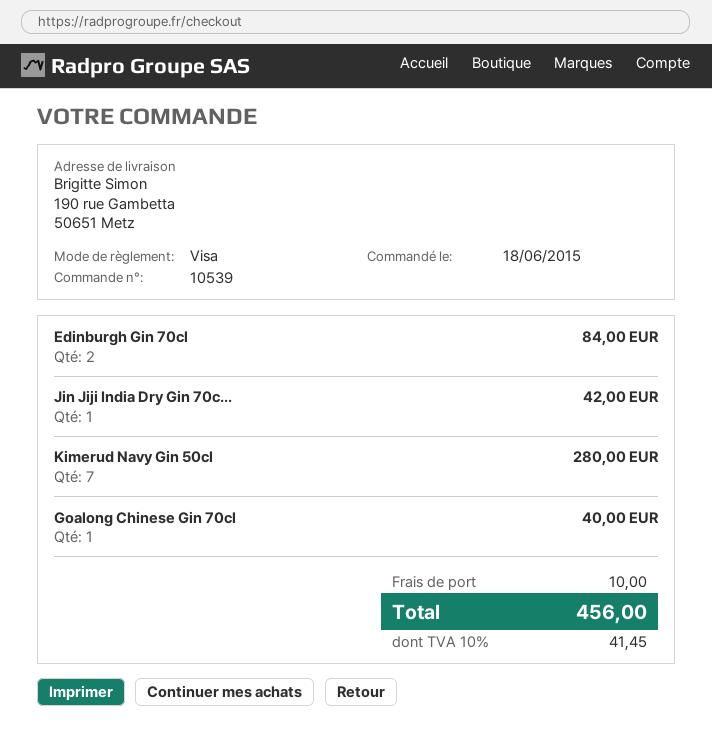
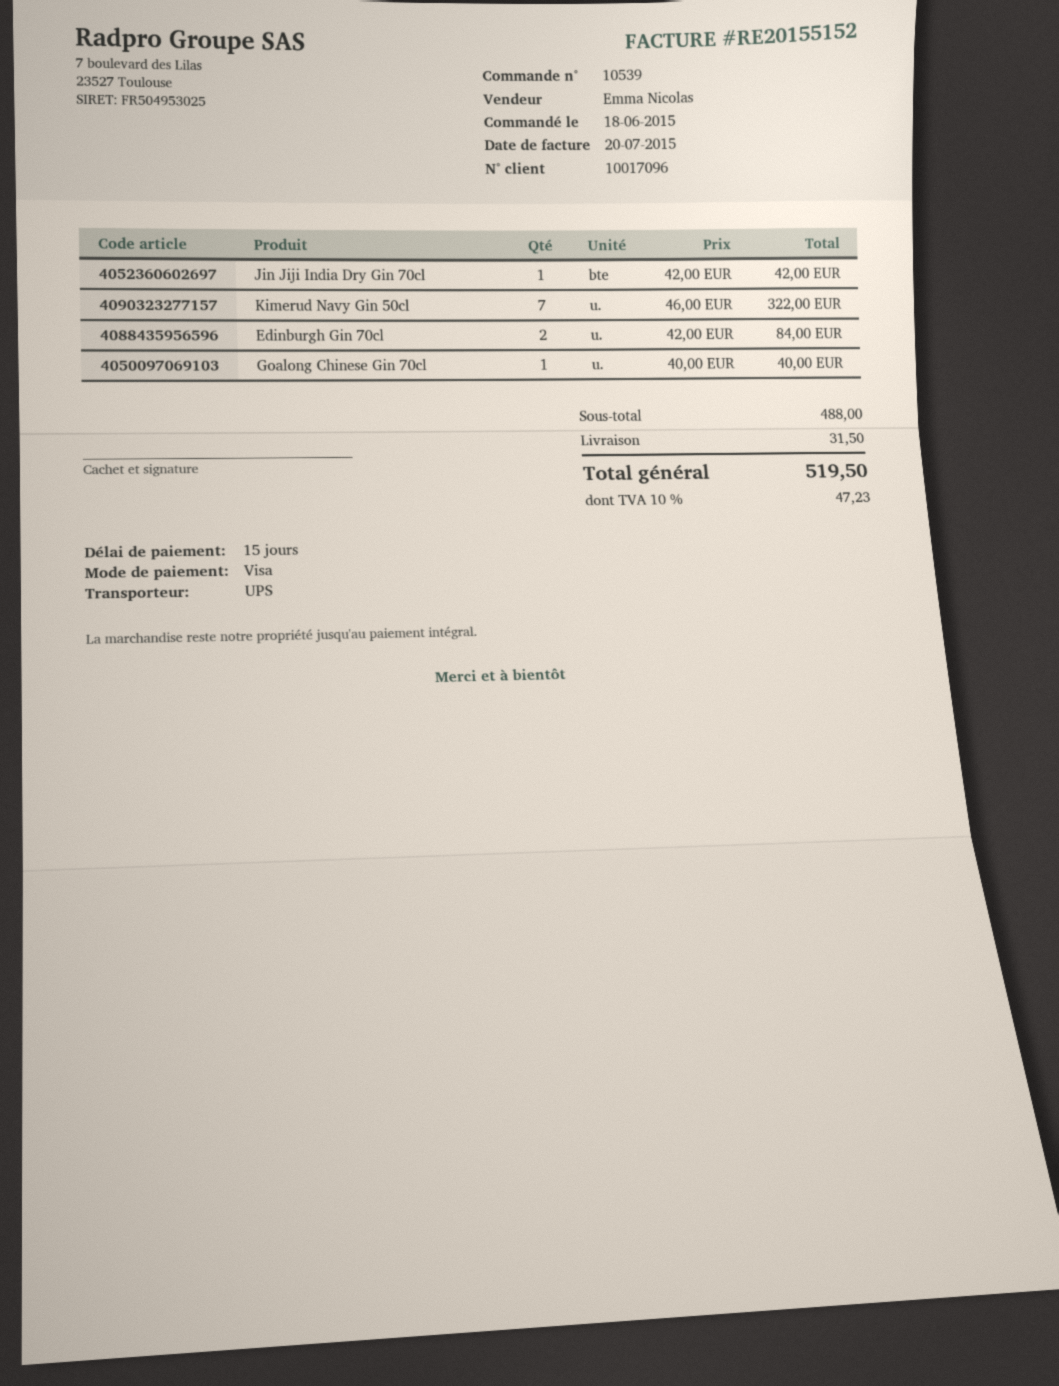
Kimerud Navy Gin 50cl: 7 for 280.00 -> 7 for 322.00
shipping: 10.00 -> 31.50
tax: 10% = 41.45 -> 10% = 47.23
total: 456.00 -> 519.50

